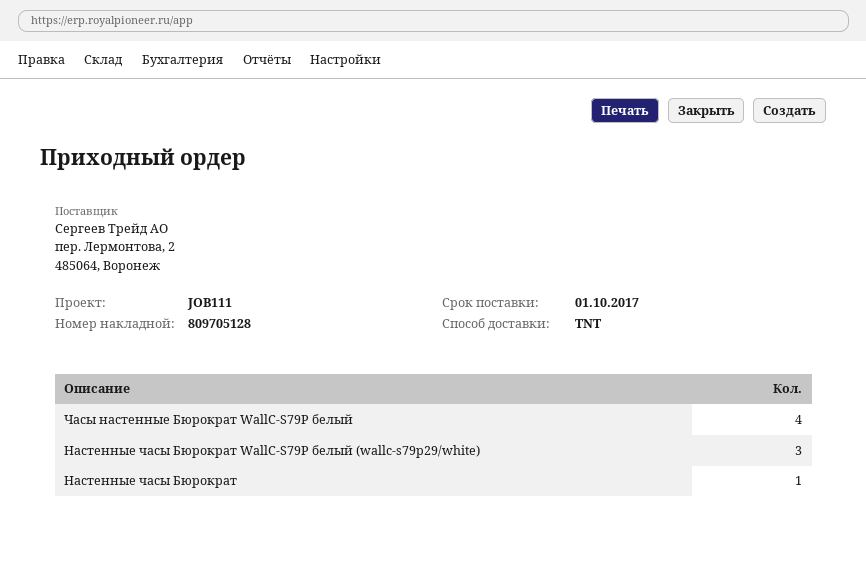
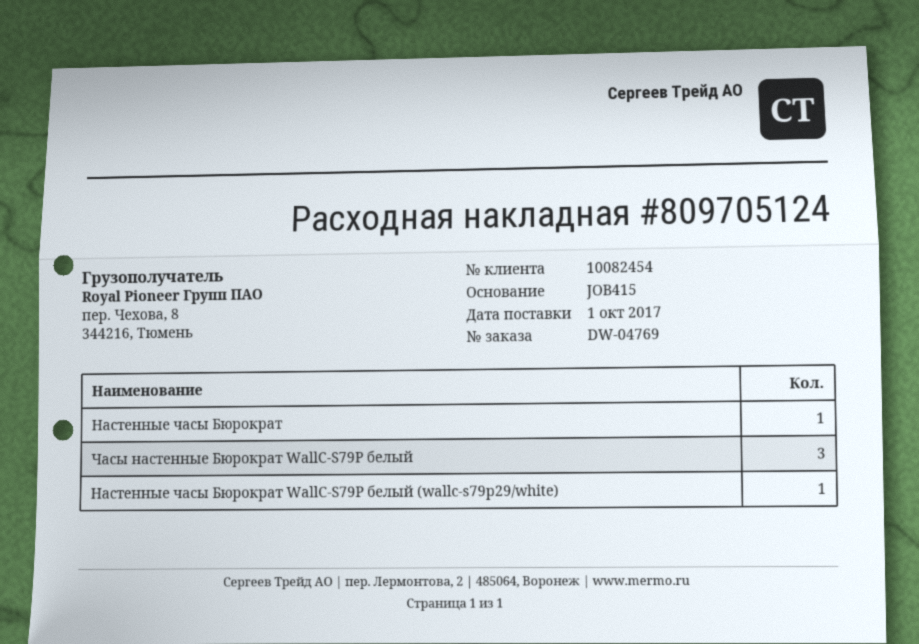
delivery note number: 809705128 -> 809705124
reference: JOB111 -> JOB415
Часы настенные Бюрократ WallC-S79P белый: 4 -> 3
Настенные часы Бюрократ WallC-S79P белый (wallc-s79p29/white): 3 -> 1

